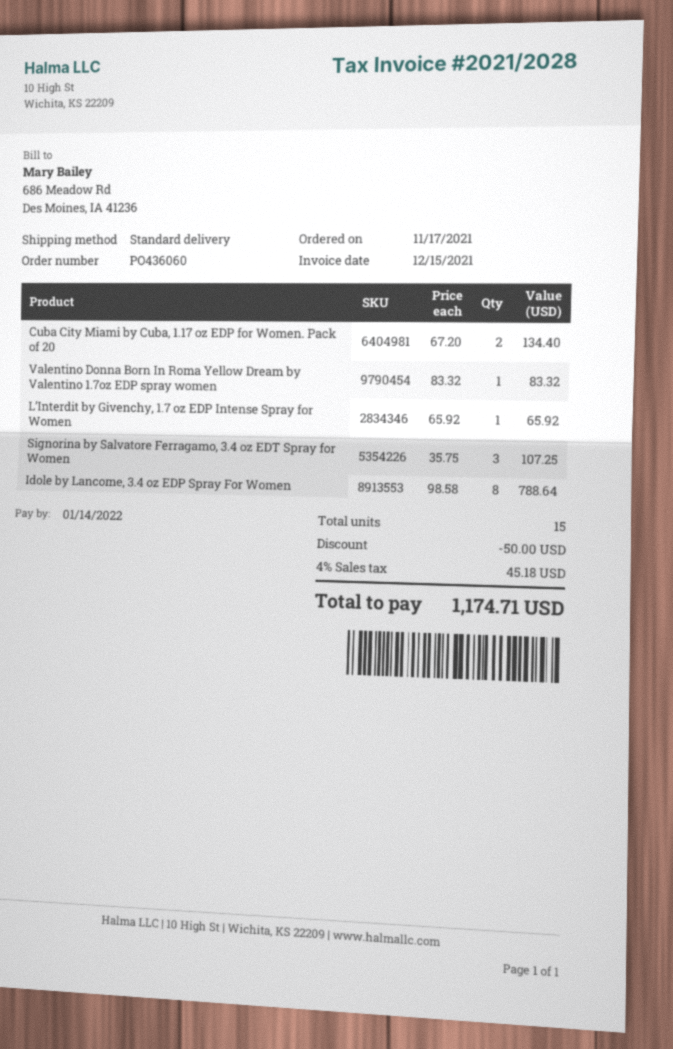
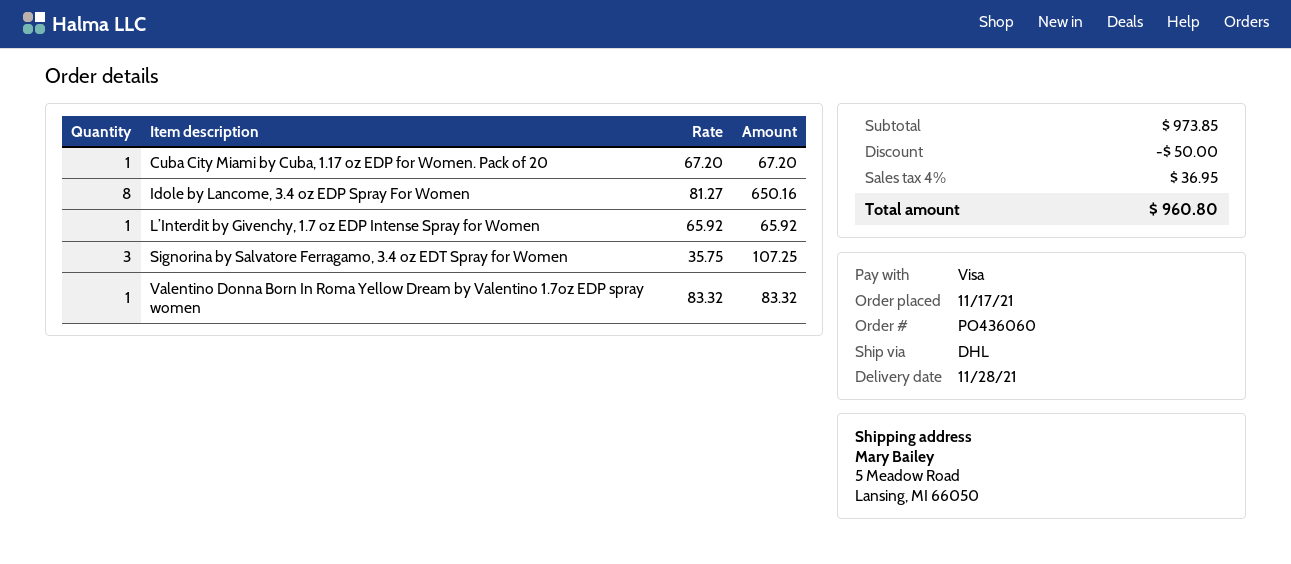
shipping method: standard -> DHL
Cuba City Miami by Cuba, 1.17 oz EDP for Women. Pack of 20: 2 x 67.20 = 134.40 -> 1 x 67.20 = 67.20
Idole by Lancome, 3.4 oz EDP Spray For Women: 8 x 98.58 = 788.64 -> 8 x 81.27 = 650.16
tax: 4% = 45.18 -> 4% = 36.95
total: 1174.71 -> 960.80

